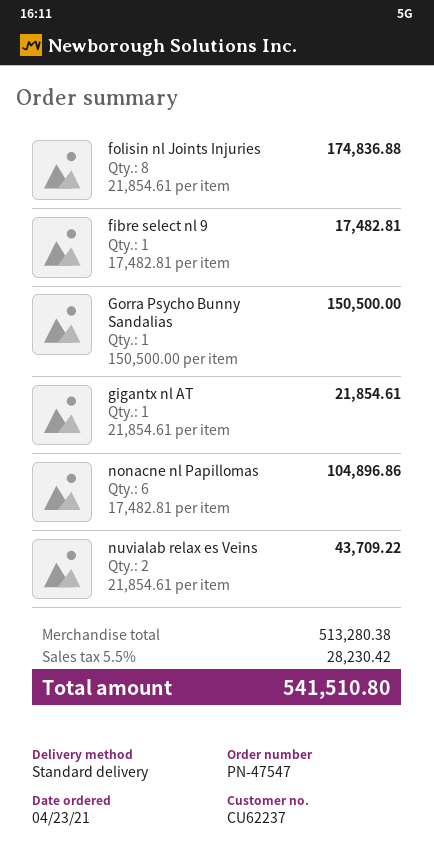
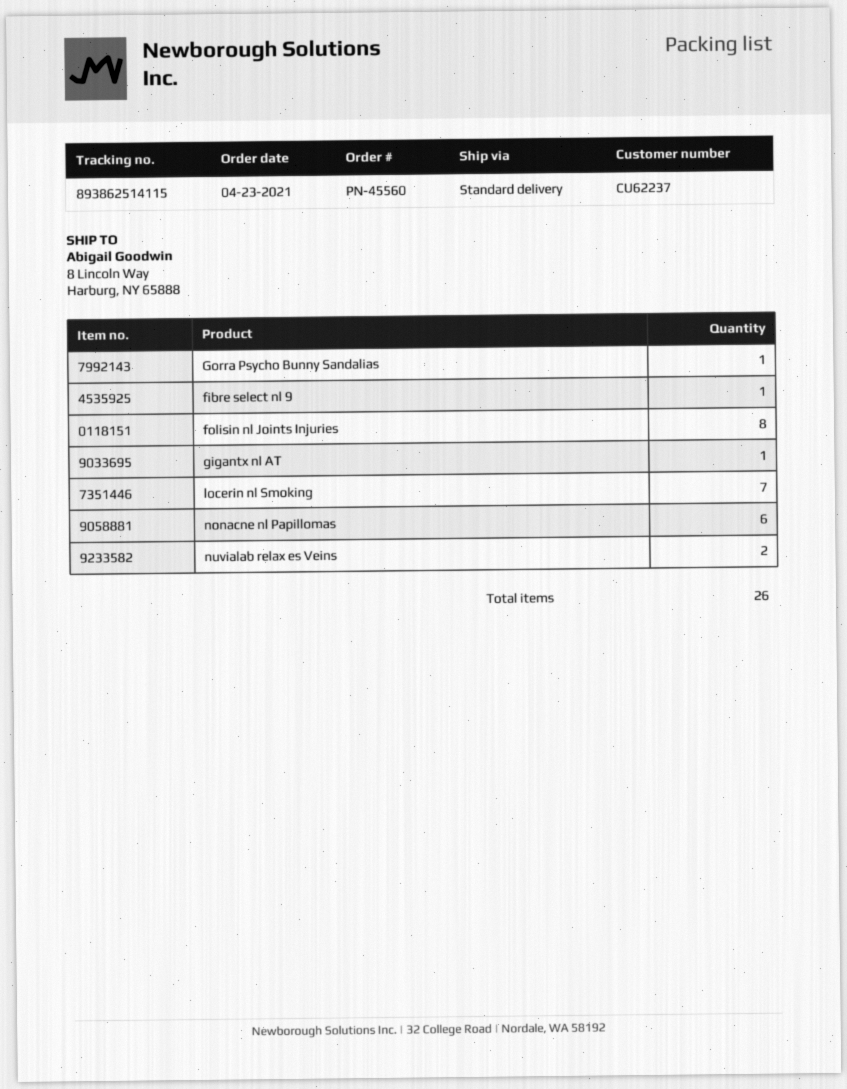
order number: PN-47547 -> PN-45560
locerin nl Smoking: none -> 7

